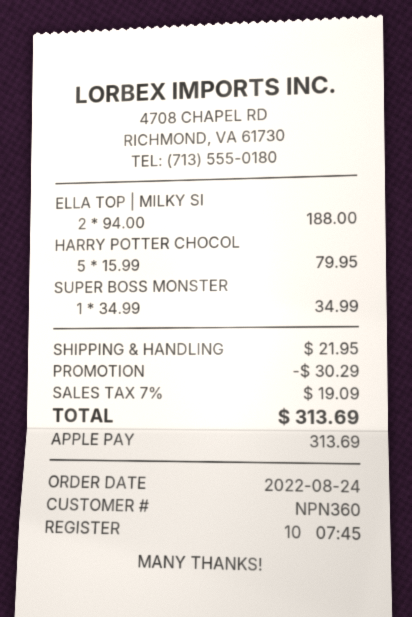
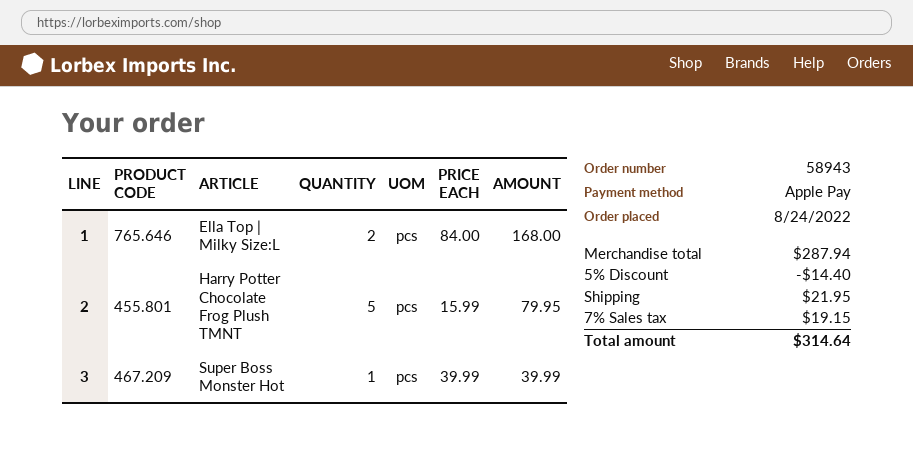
ELLA TOP | MILKY SI: 2 x 94.00 = 188.00 -> 2 x 84.00 = 168.00
SUPER BOSS MONSTER: 1 x 34.99 = 34.99 -> 1 x 39.99 = 39.99
discount: 30.29 -> 14.40
tax: 7% = 19.09 -> 7% = 19.15
total: 313.69 -> 314.64

